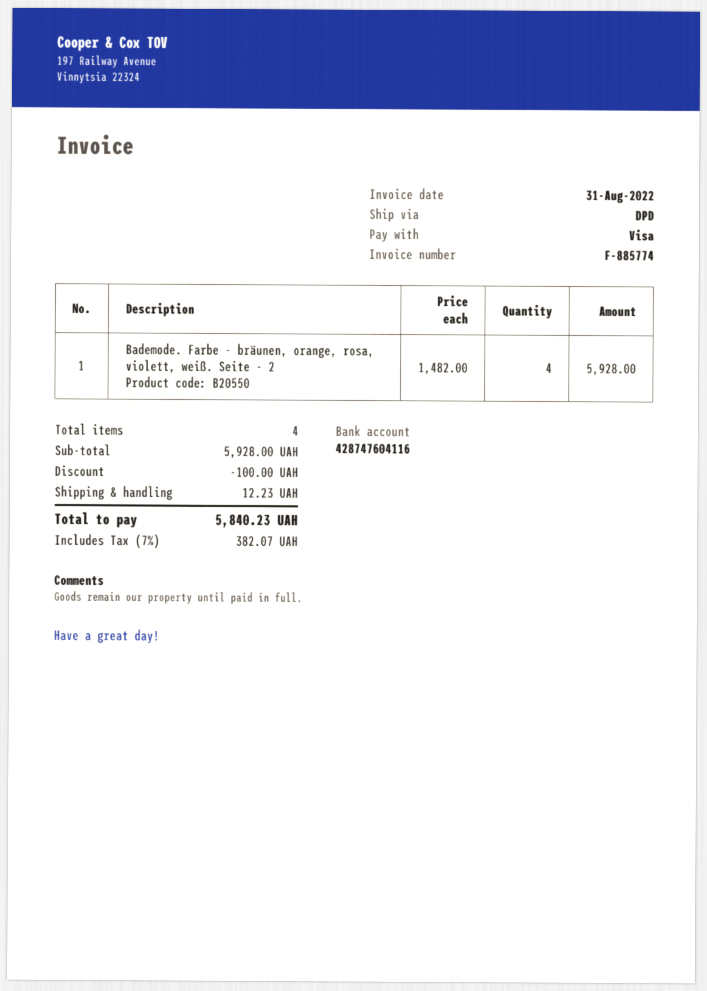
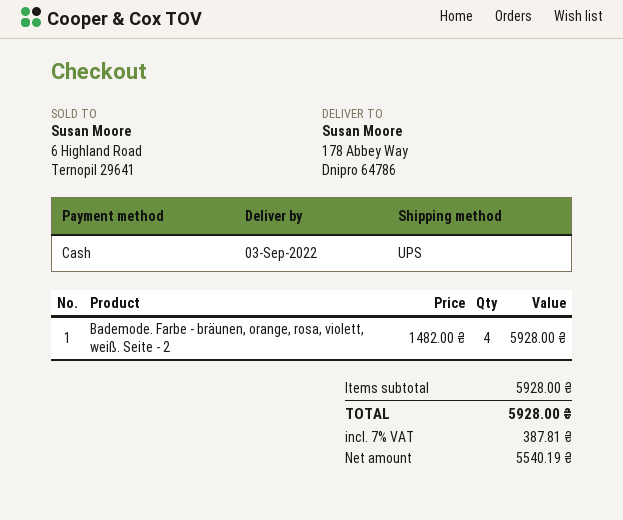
payment method: Visa -> cash
shipping method: DPD -> UPS
discount: 100.00 -> none
shipping: 12.23 -> none
tax: 7% = 382.07 -> 7% = 387.81
total: 5840.23 -> 5928.00

